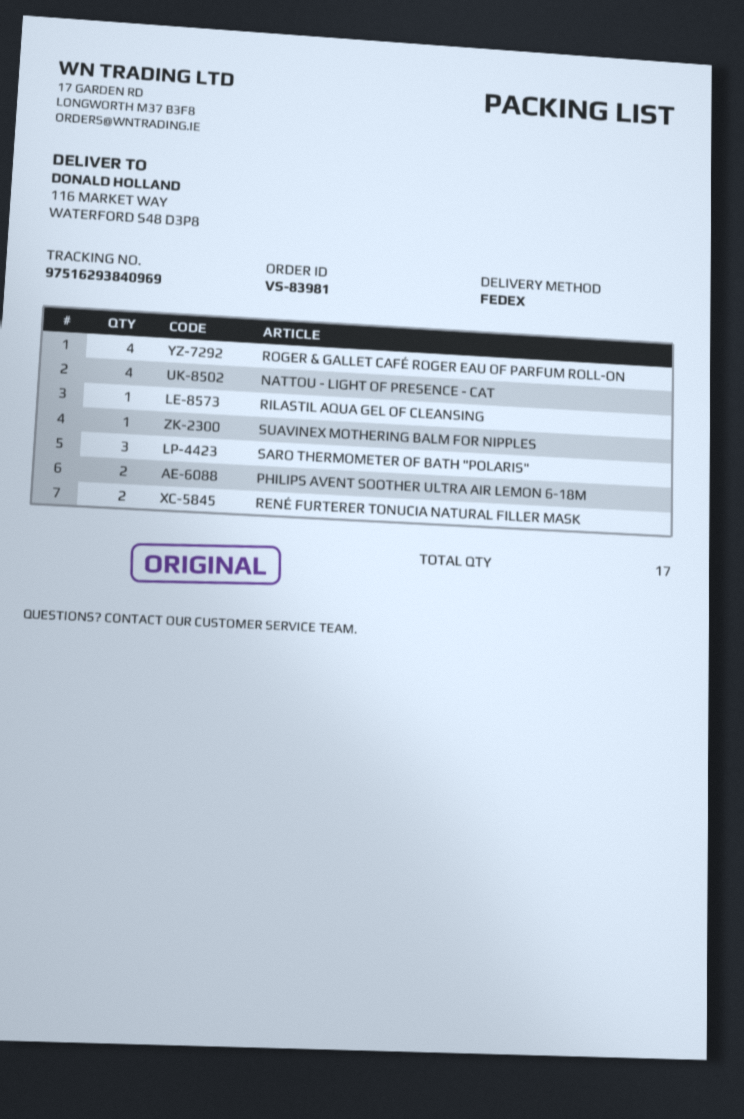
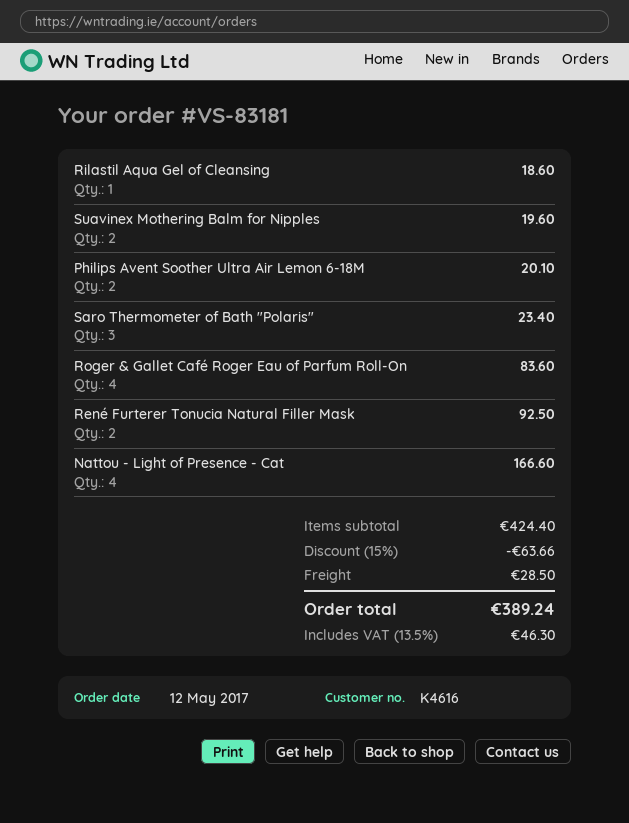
order number: VS-83981 -> VS-83181
SUAVINEX MOTHERING BALM FOR NIPPLES: 1 -> 2

